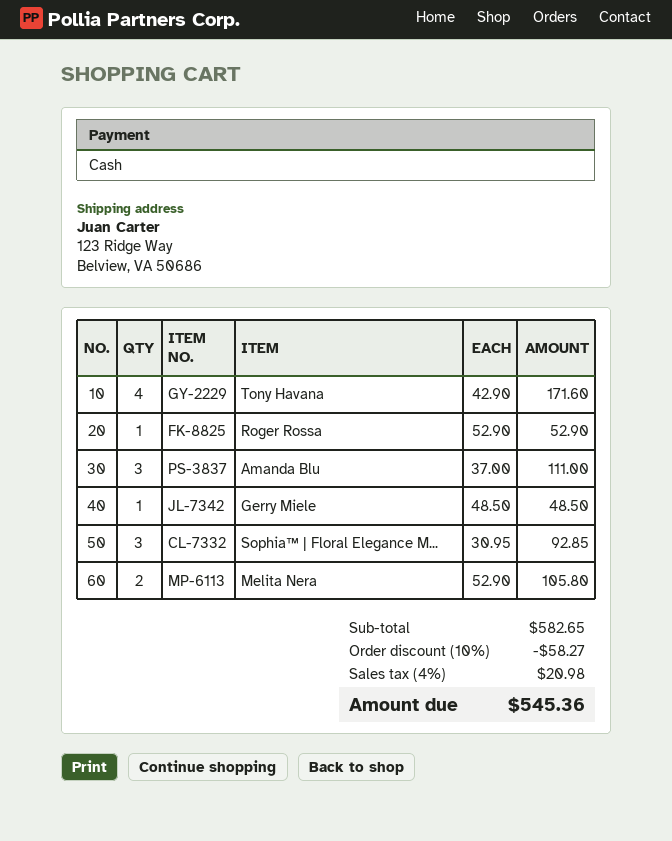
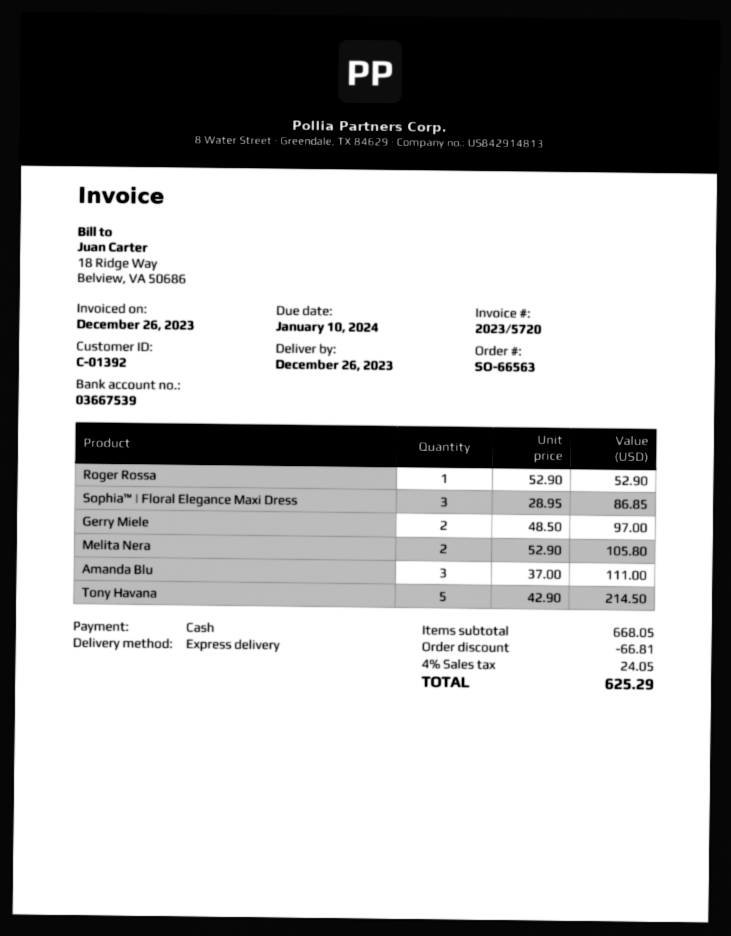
Tony Havana: 4 x 42.90 = 171.60 -> 5 x 42.90 = 214.50
Gerry Miele: 1 x 48.50 = 48.50 -> 2 x 48.50 = 97.00
Sophia™ | Floral Elegance M...: 3 x 30.95 = 92.85 -> 3 x 28.95 = 86.85
subtotal: 582.65 -> 668.05
discount: 58.27 -> 66.81
tax: 4% = 20.98 -> 4% = 24.05
total: 545.36 -> 625.29

